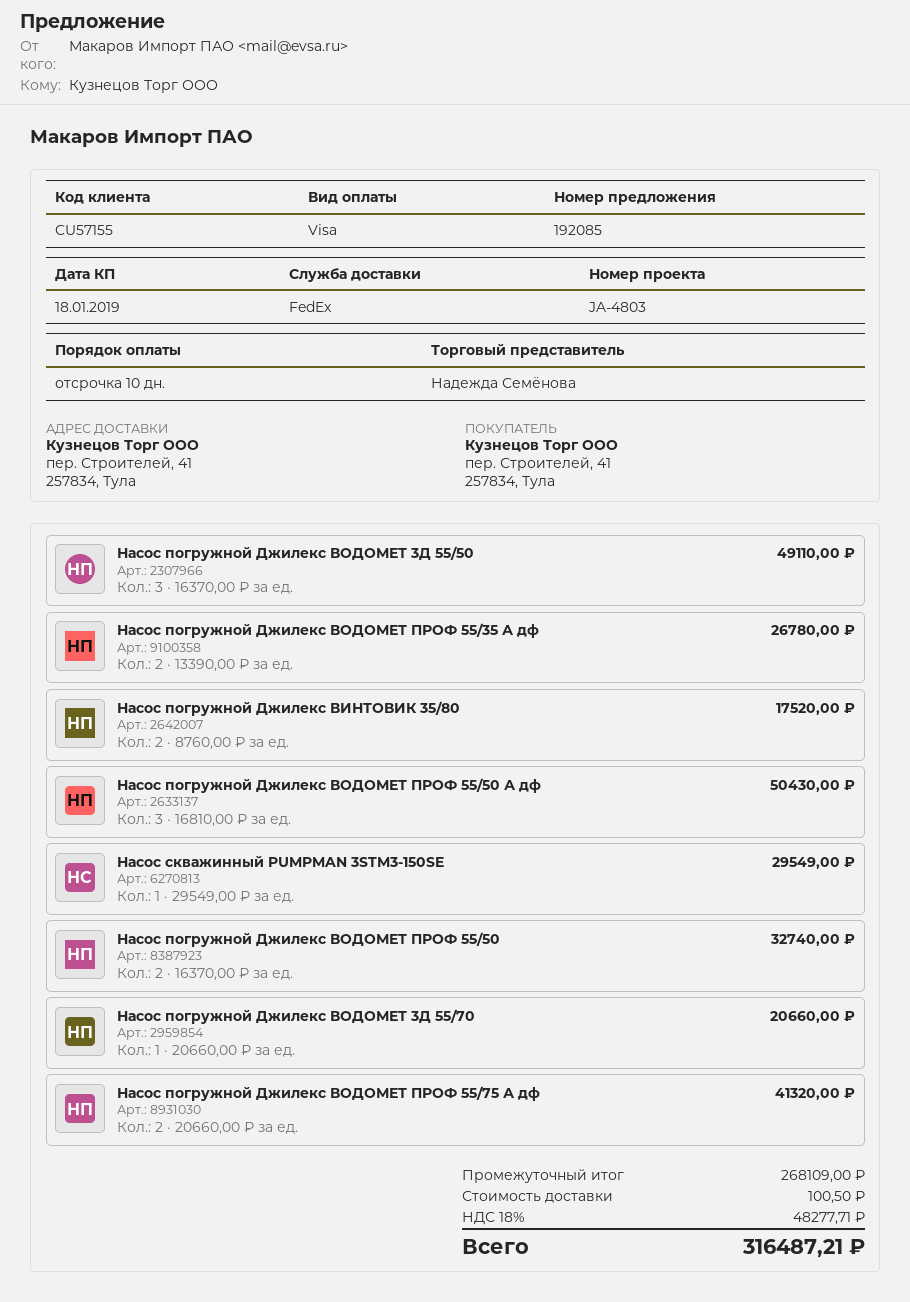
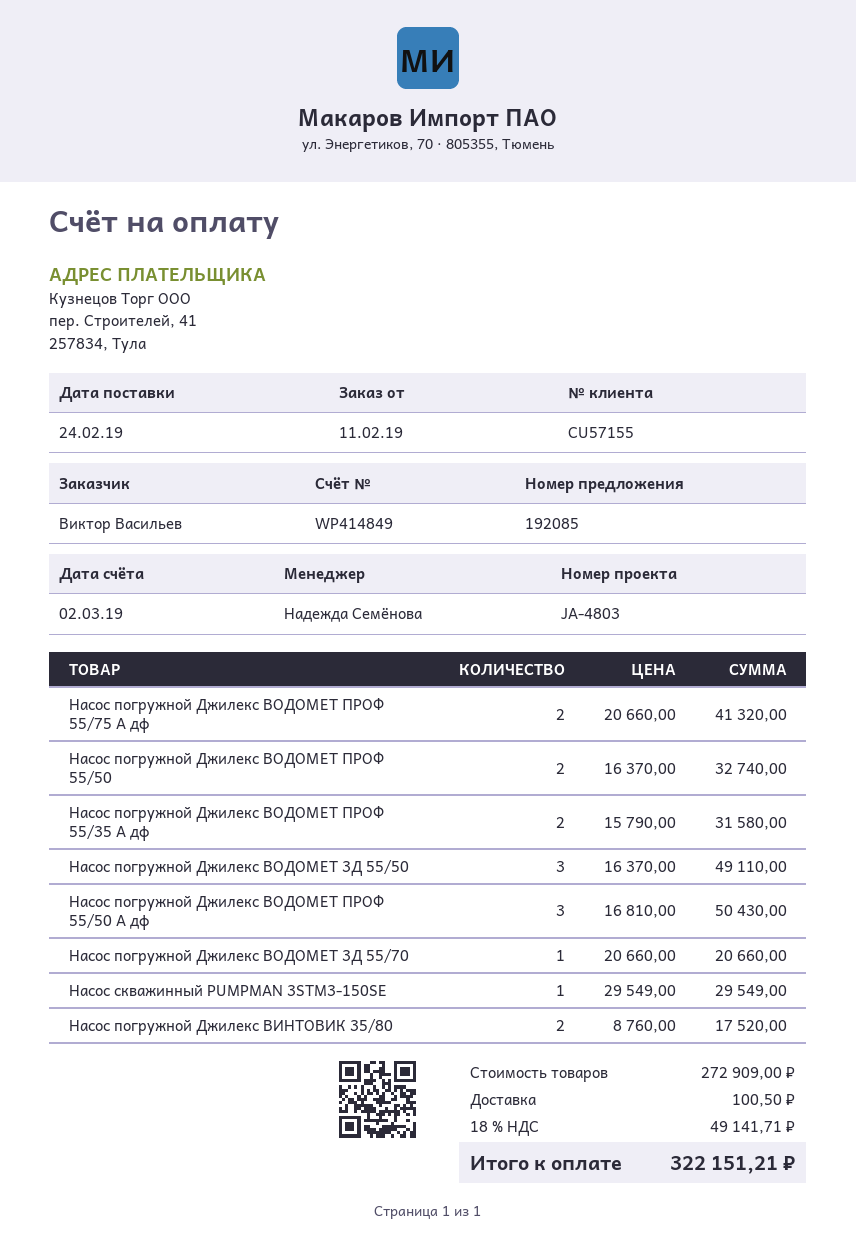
Насос погружной Джилекс ВОДОМЕТ ПРОФ 55/35 А дф: 2 x 13390.00 = 26780.00 -> 2 x 15790.00 = 31580.00
subtotal: 268109.00 -> 272909.00
tax: 18% = 48277.71 -> 18% = 49141.71
total: 316487.21 -> 322151.21

